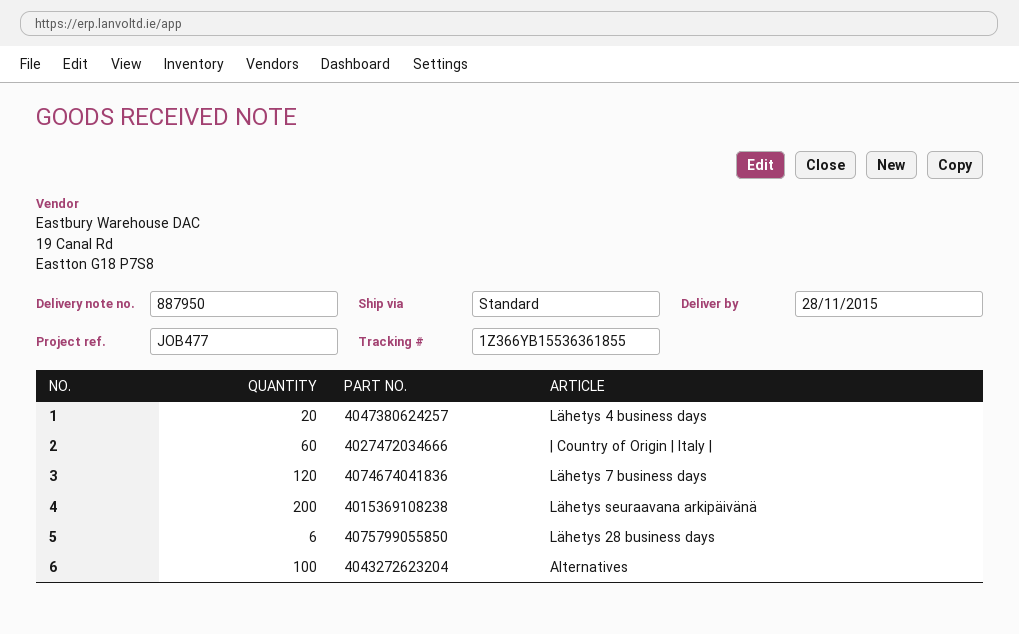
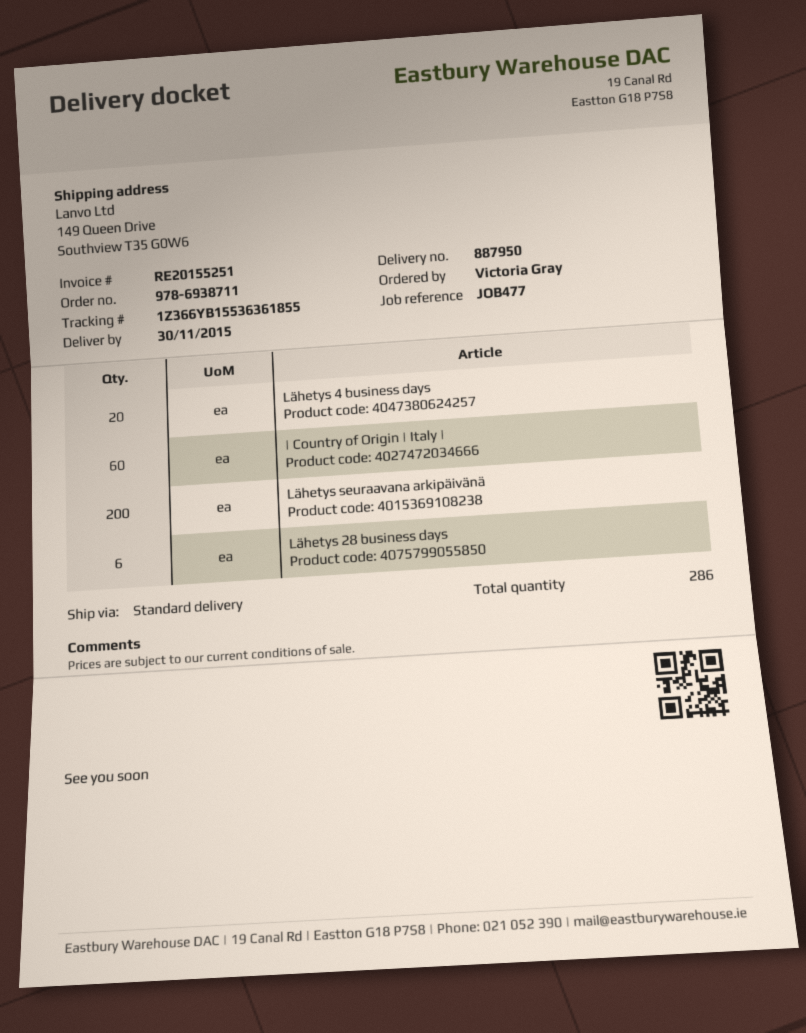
delivery date: 2015-11-28 -> 2015-11-30
Lähetys 7 business days: 120 -> none
Alternatives: 100 -> none

